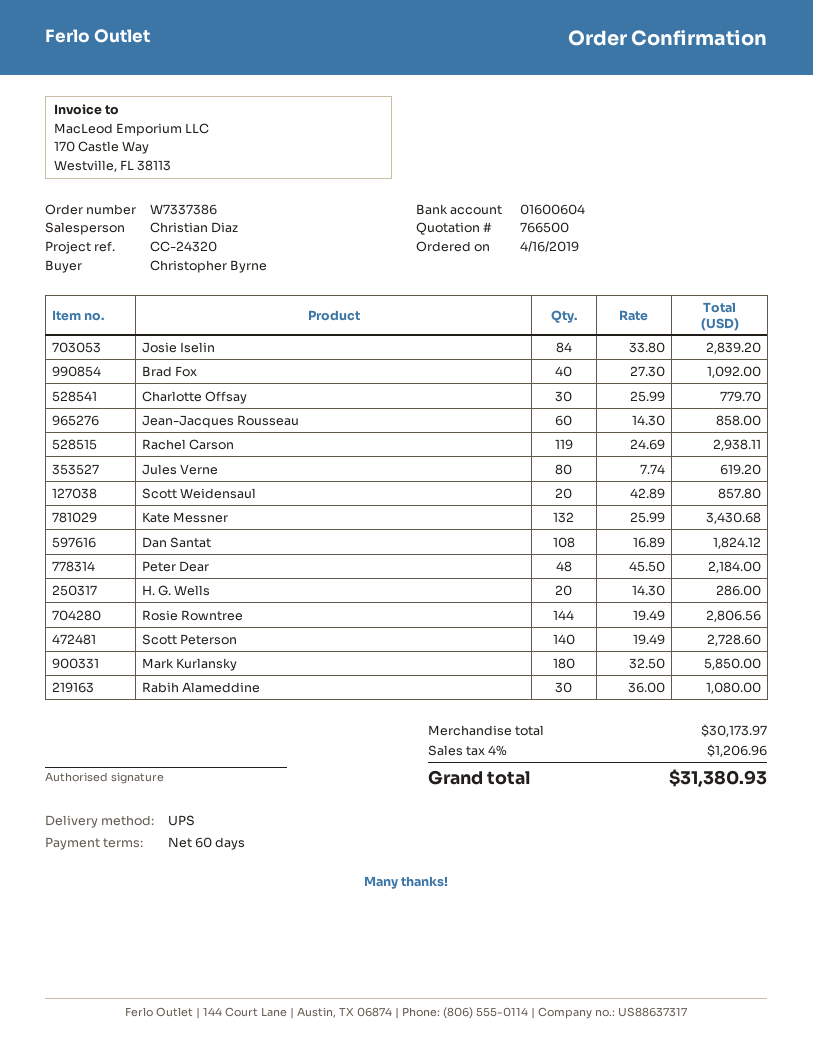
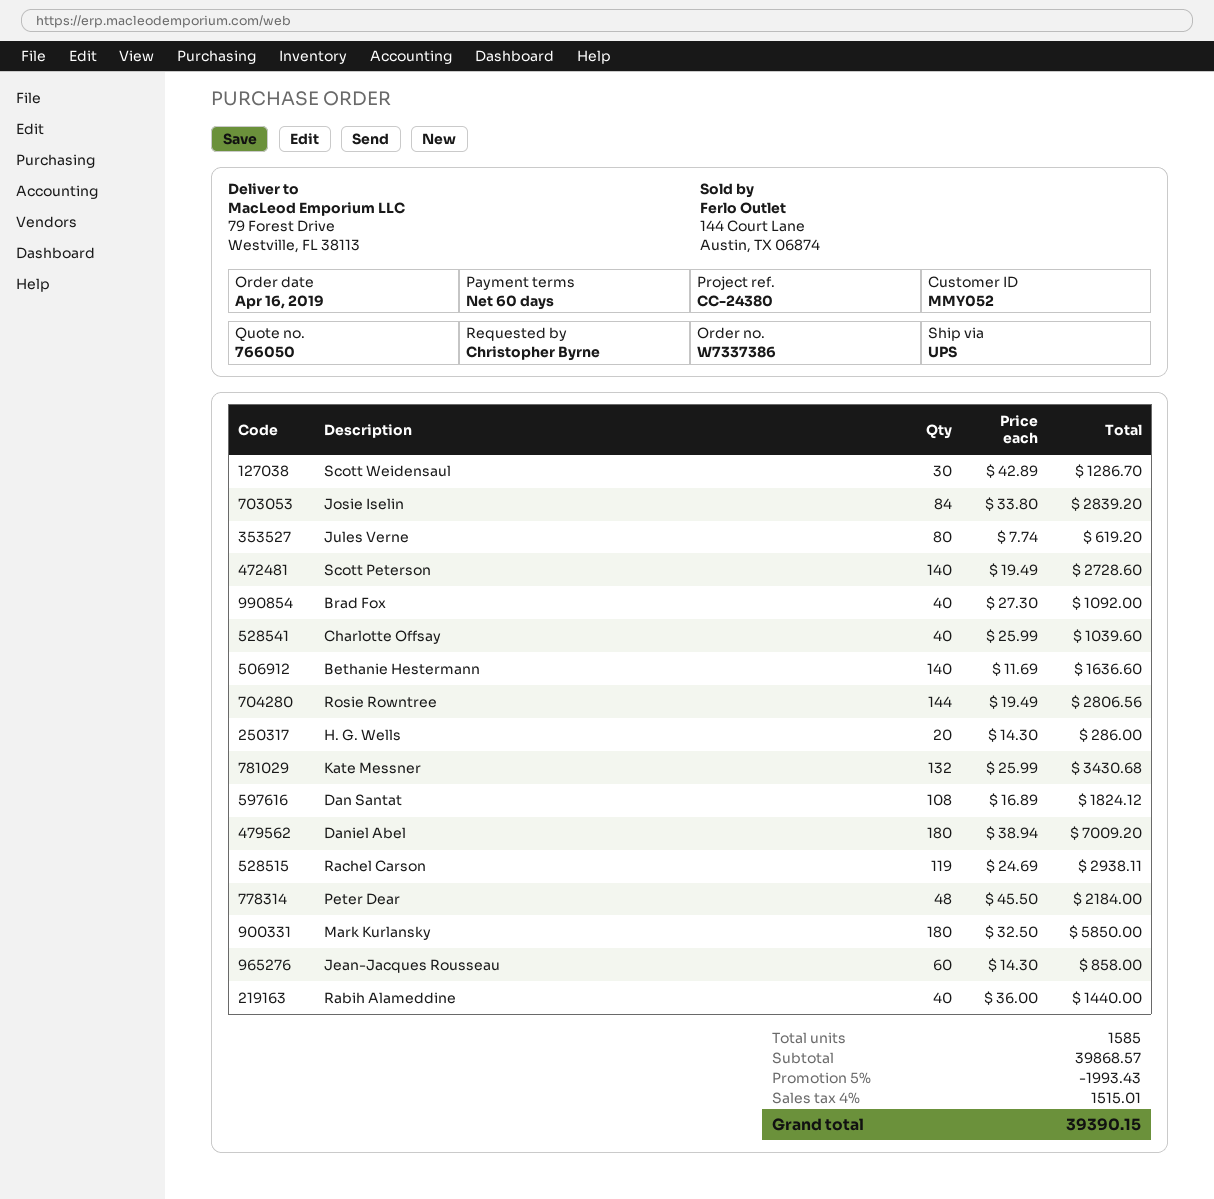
quote number: 766500 -> 766050
reference: CC-24320 -> CC-24380
Charlotte Offsay: 30 x 25.99 = 779.70 -> 40 x 25.99 = 1039.60
Scott Weidensaul: 20 x 42.89 = 857.80 -> 30 x 42.89 = 1286.70
Rabih Alameddine: 30 x 36.00 = 1080.00 -> 40 x 36.00 = 1440.00
Bethanie Hestermann: none -> 140 x 11.69 = 1636.60
Daniel Abel: none -> 180 x 38.94 = 7009.20
subtotal: 30173.97 -> 39868.57
discount: none -> 5% = 1993.43
tax: 4% = 1206.96 -> 4% = 1515.01
total: 31380.93 -> 39390.15

